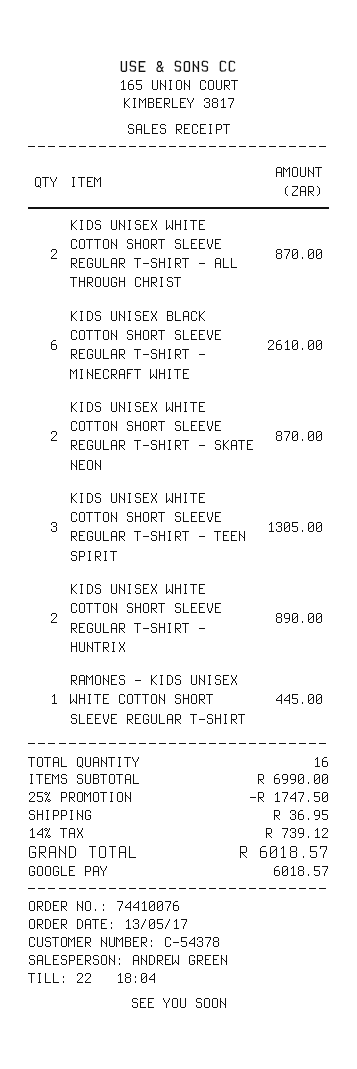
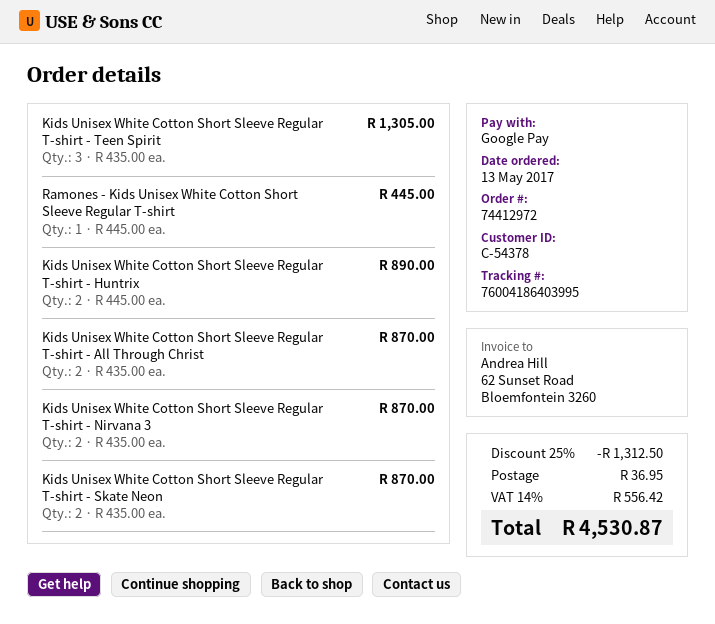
order number: 74410076 -> 74412972
KIDS UNISEX BLACK COTTON SHORT SLEEVE REGULAR T-SHIRT - MINECRAFT WHITE: 6 for 2610.00 -> none
Kids Unisex White Cotton Short Sleeve Regular T-shirt - Nirvana 3: none -> 2 for 870.00
discount: 25% = 1747.50 -> 25% = 1312.50
tax: 14% = 739.12 -> 14% = 556.42
total: 6018.57 -> 4530.87

